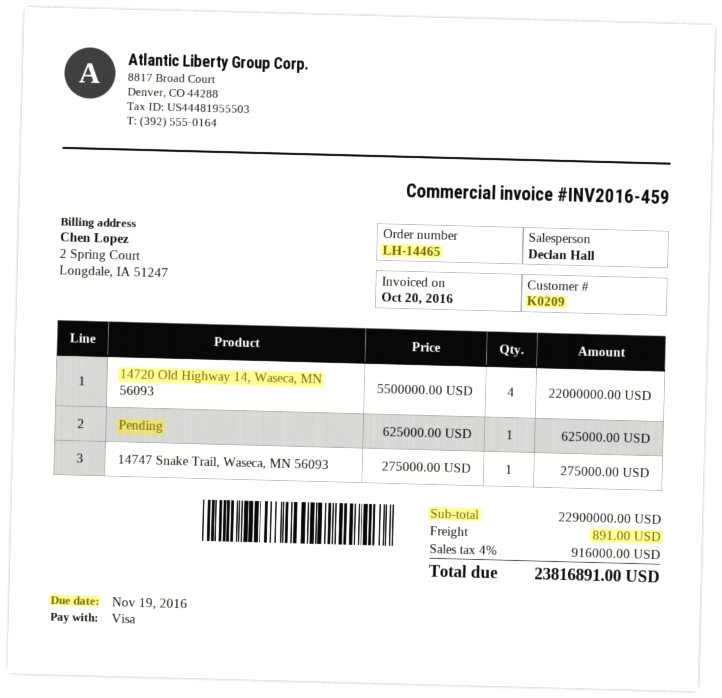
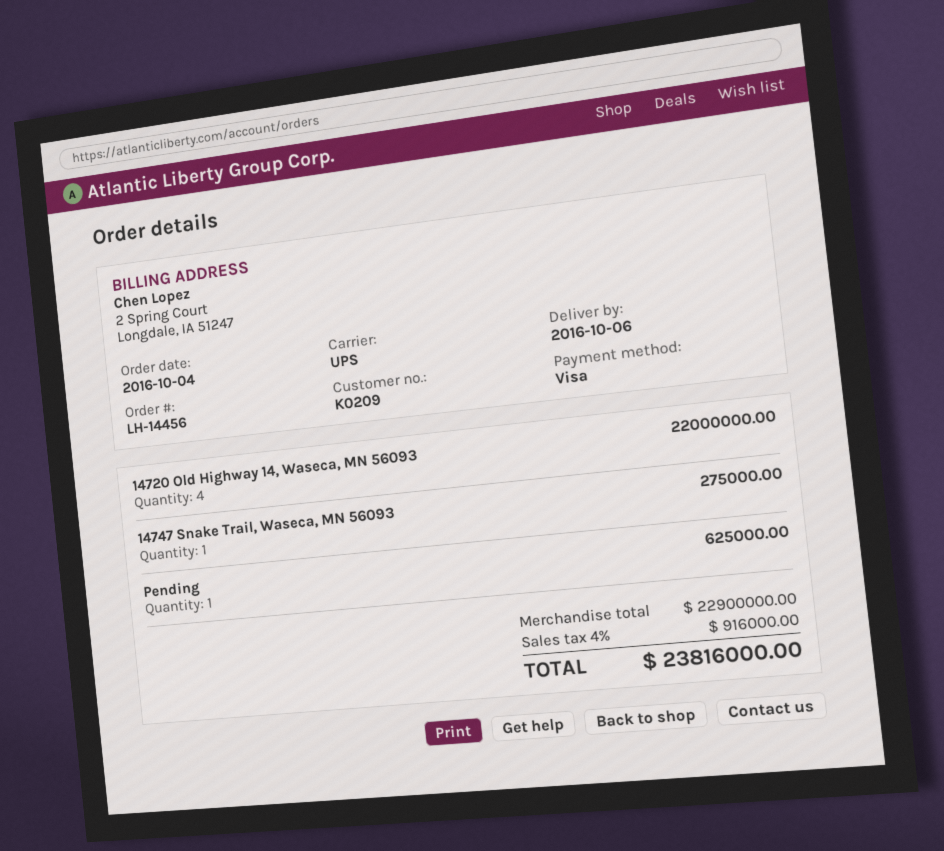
order number: LH-14465 -> LH-14456
shipping: 891.00 -> none
total: 23816891.00 -> 23816000.00

